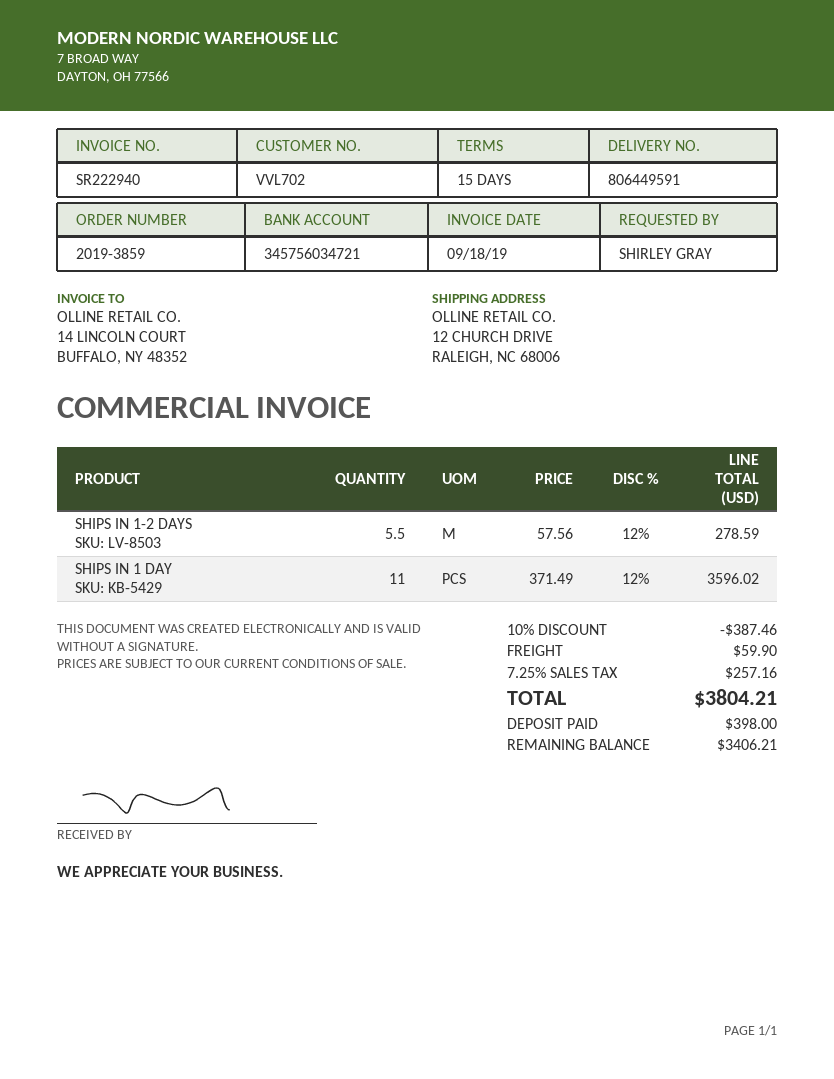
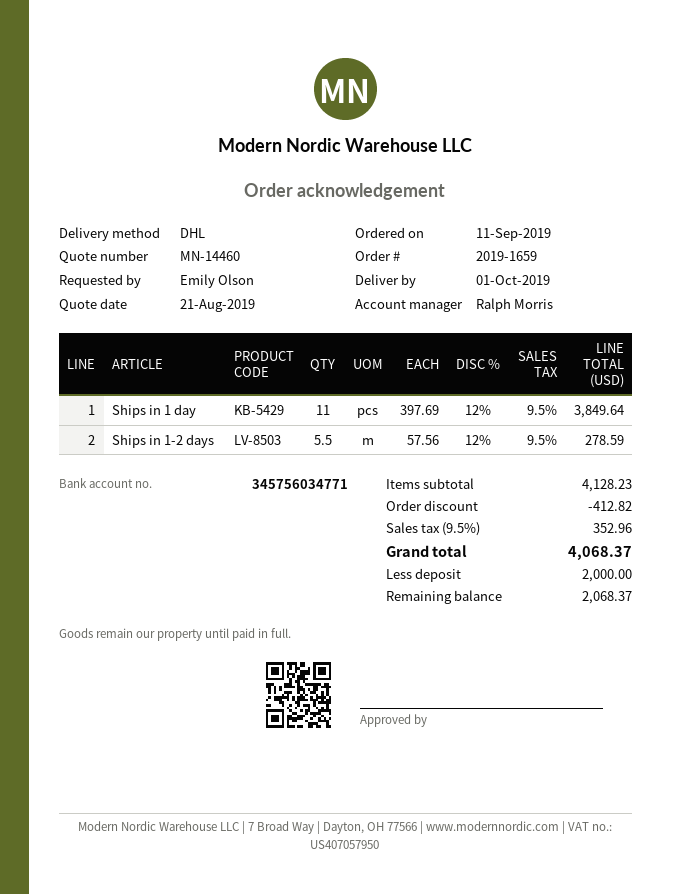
order number: 2019-3859 -> 2019-1659
ordered by: SHIRLEY GRAY -> Emily Olson
bank account: 345756034721 -> 345756034771
SHIPS IN 1 DAY: 11 x 371.49 - 12% = 3596.02 -> 11 x 397.69 - 12% = 3849.64
discount: 387.46 -> 412.82
shipping: 59.90 -> none
tax: 7.25% = 257.16 -> 9.5% = 352.96
total: 3804.21 -> 4068.37
deposit: 398.00 -> 2000.00
balance: 3406.21 -> 2068.37

